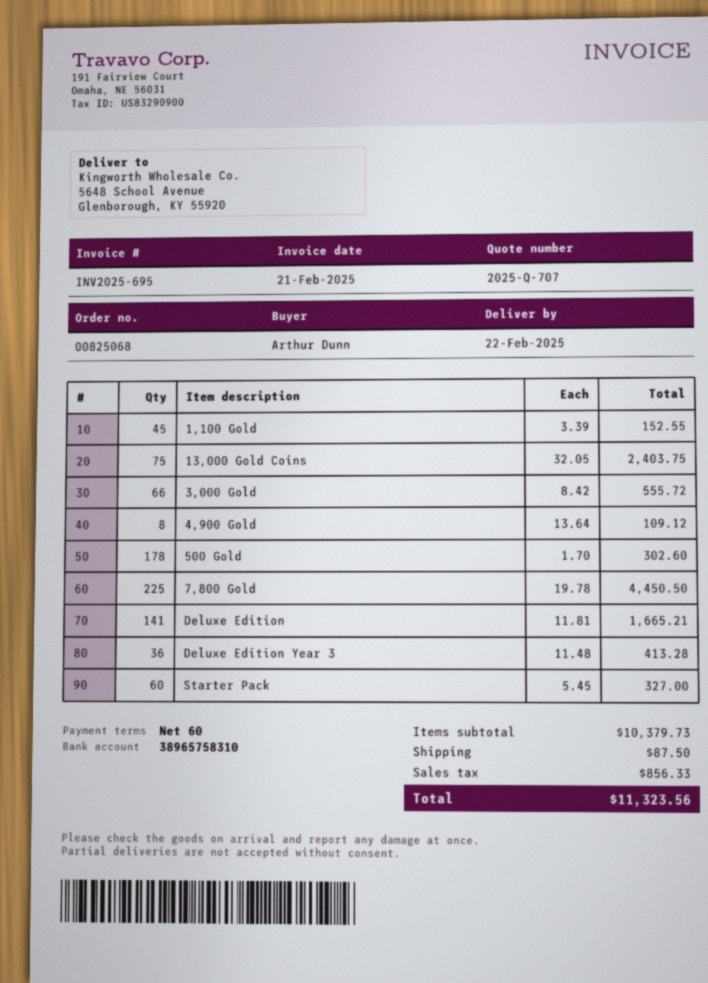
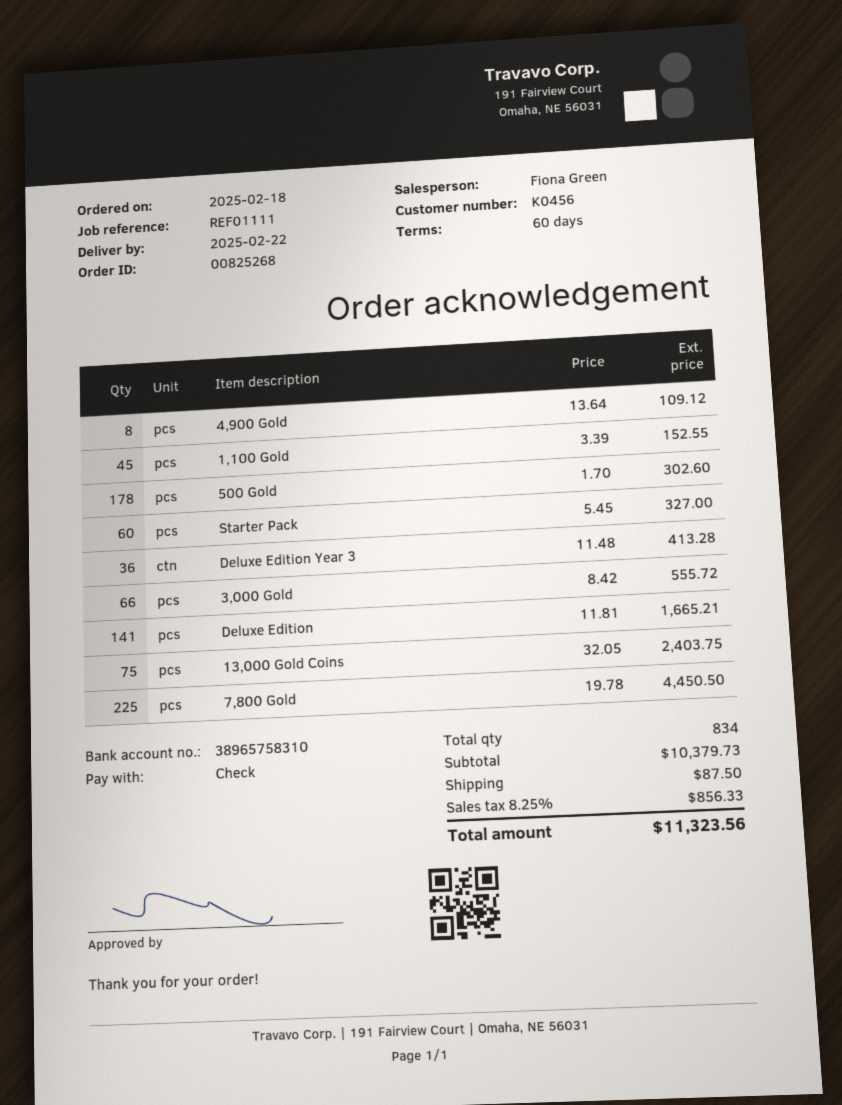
order number: 00825068 -> 00825268

